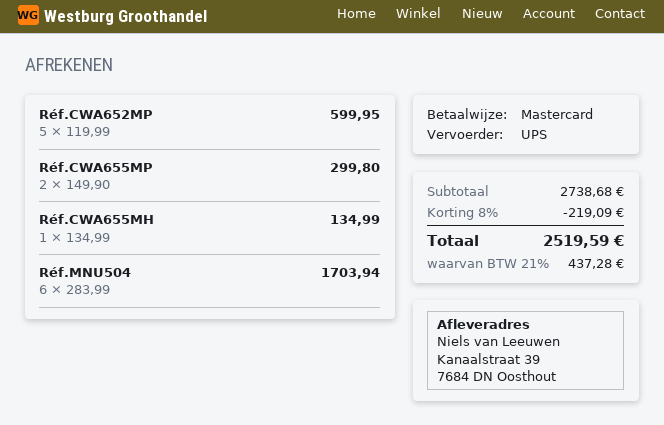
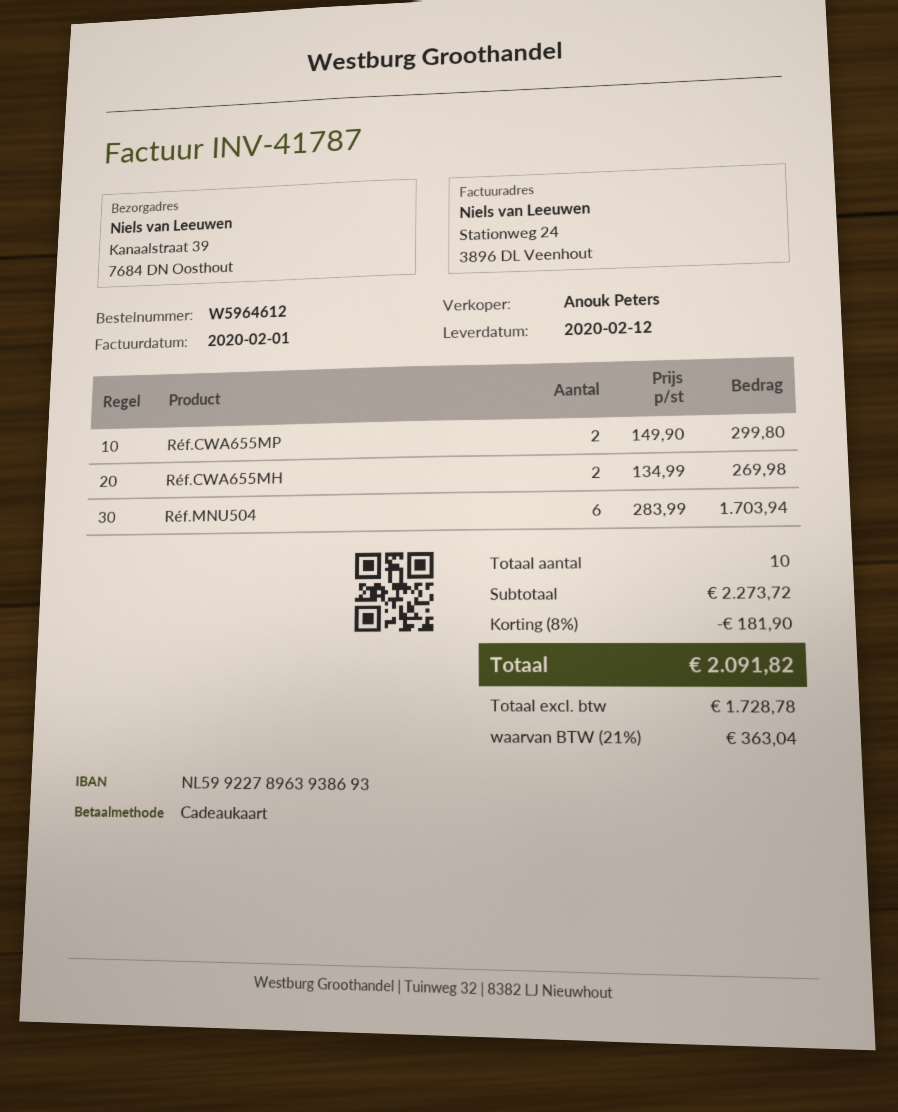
payment method: Mastercard -> gift card
Réf.CWA652MP: 5 x 119.99 = 599.95 -> none
Réf.CWA655MH: 1 x 134.99 = 134.99 -> 2 x 134.99 = 269.98
subtotal: 2738.68 -> 2273.72
discount: 8% = 219.09 -> 8% = 181.90
tax: 21% = 437.28 -> 21% = 363.04
total: 2519.59 -> 2091.82

